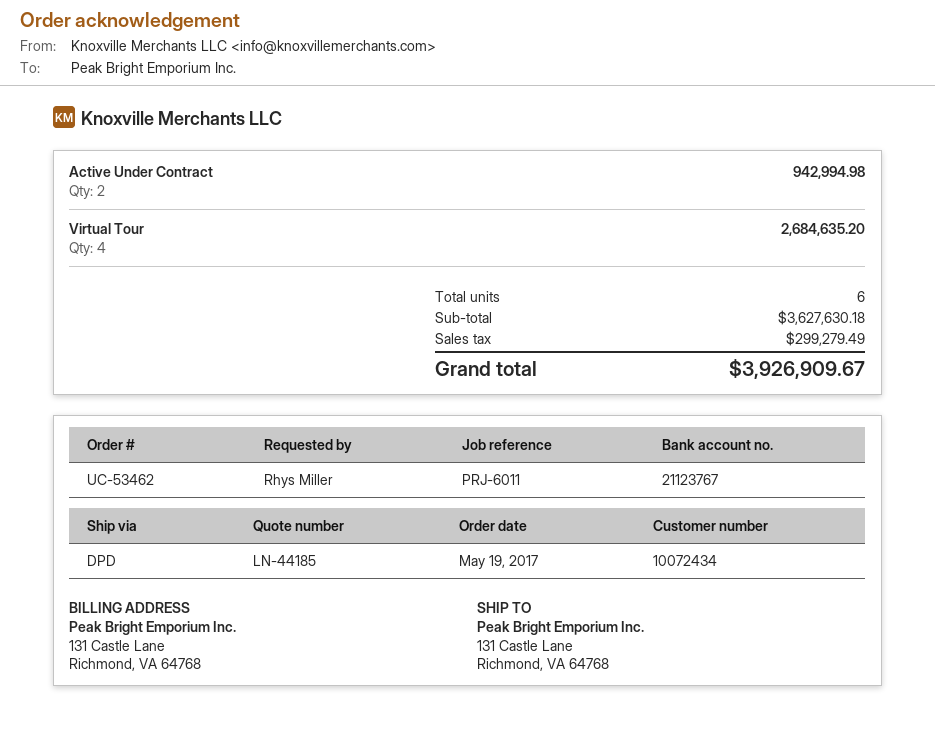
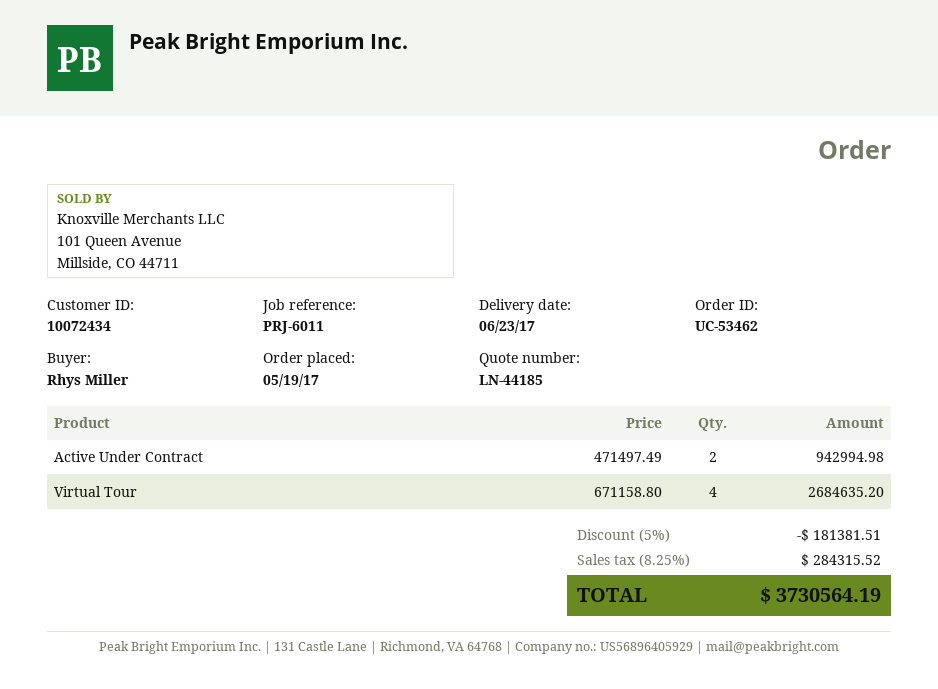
discount: none -> 5% = 181381.51
tax: 299279.49 -> 284315.52
total: 3926909.67 -> 3730564.19

